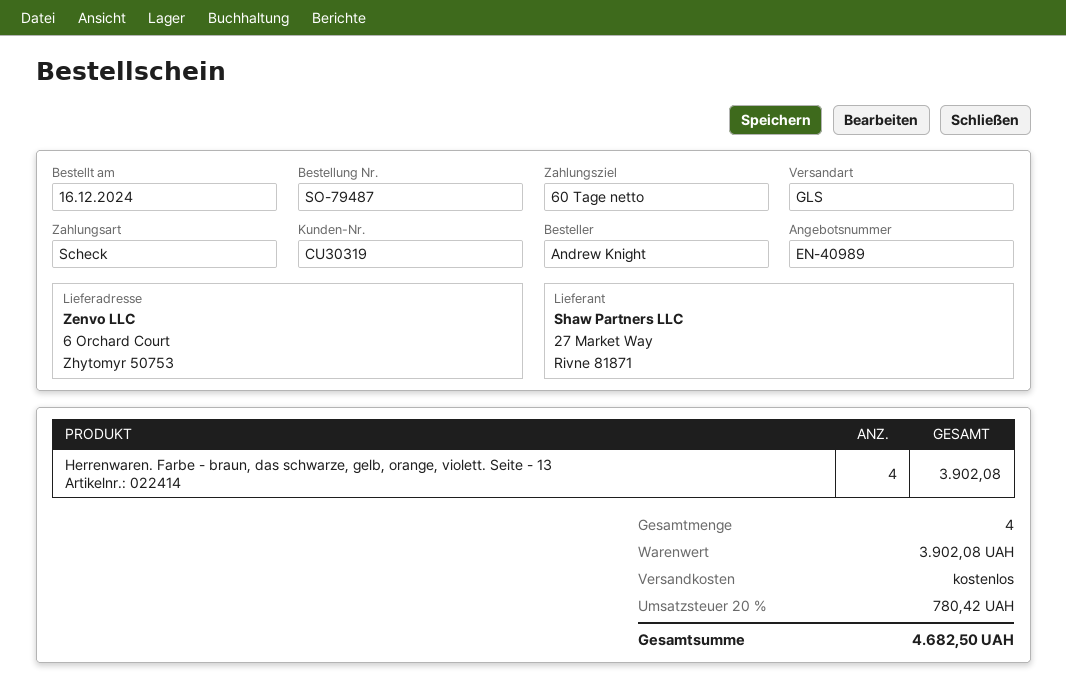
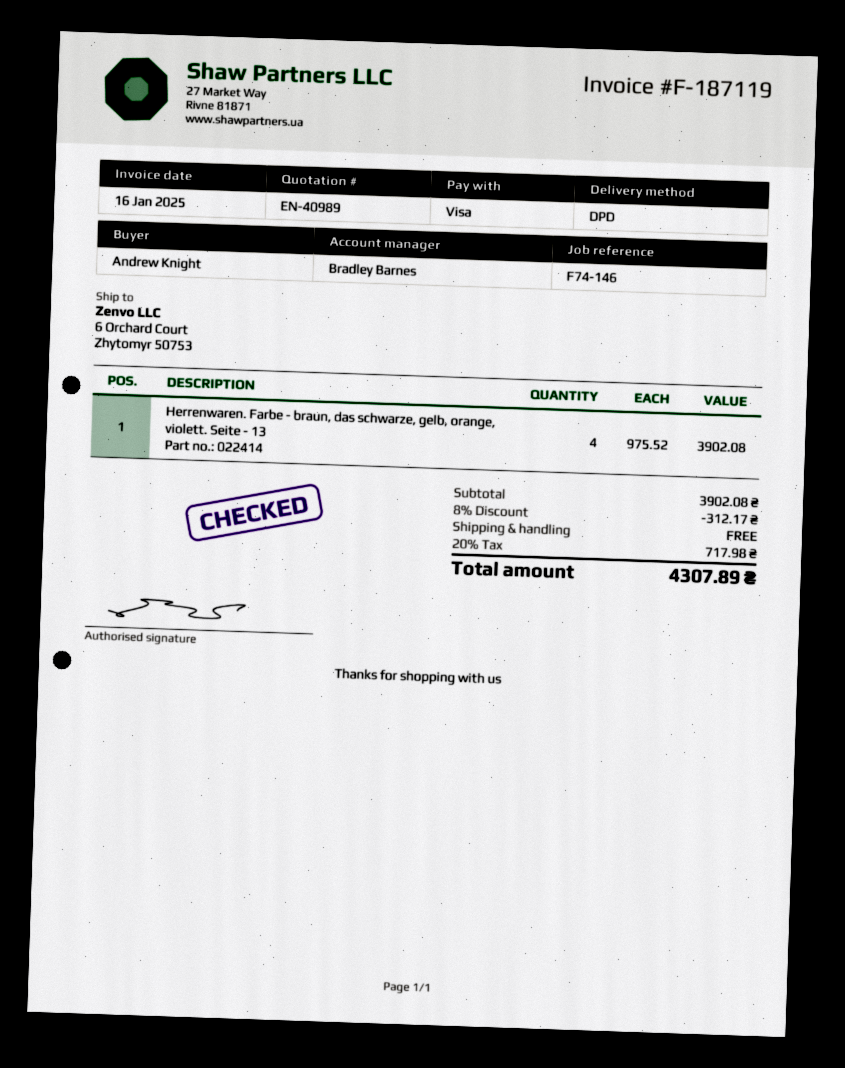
payment method: cheque -> Visa
shipping method: GLS -> DPD
discount: none -> 8% = 312.17
tax: 20% = 780.42 -> 20% = 717.98
total: 4682.50 -> 4307.89

